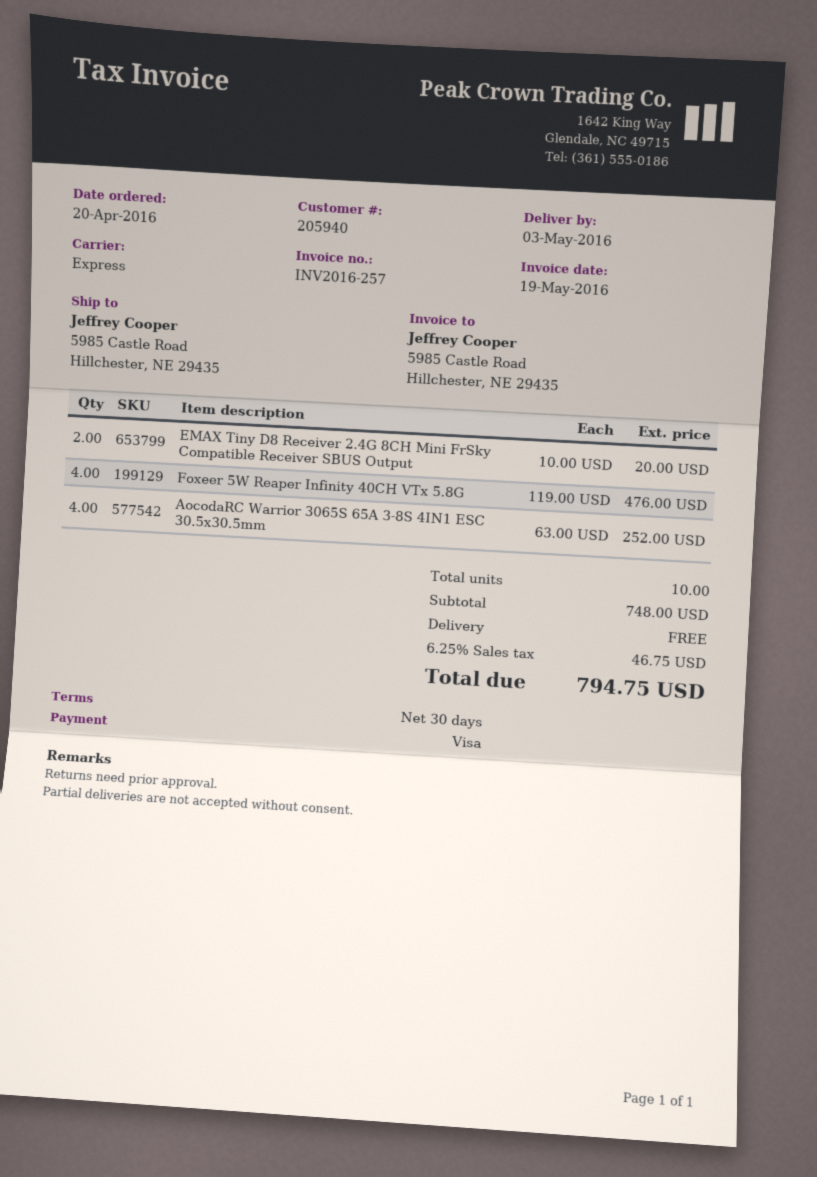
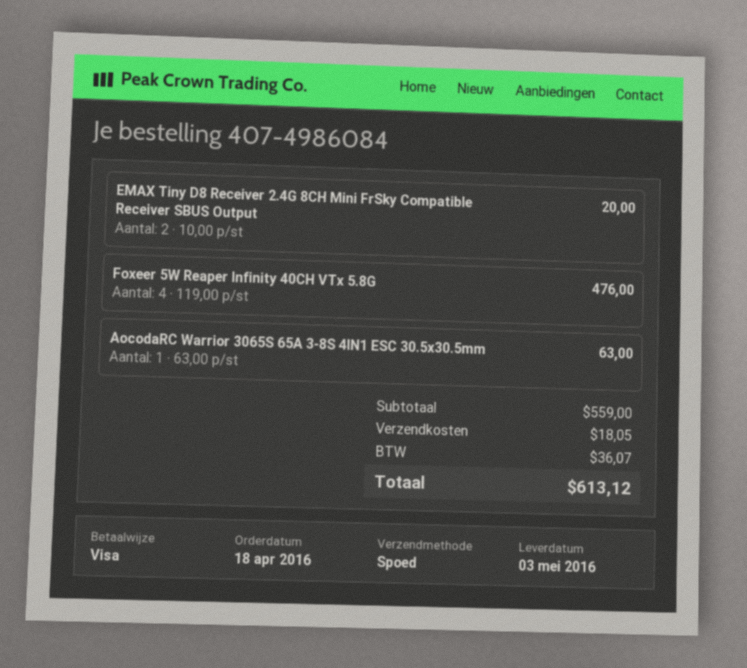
order date: 2016-04-20 -> 2016-04-18
AocodaRC Warrior 3065S 65A 3-8S 4IN1 ESC 30.5x30.5mm: 4 x 63.00 = 252.00 -> 1 x 63.00 = 63.00
subtotal: 748.00 -> 559.00
shipping: 0.00 -> 18.05
tax: 46.75 -> 36.07
total: 794.75 -> 613.12

